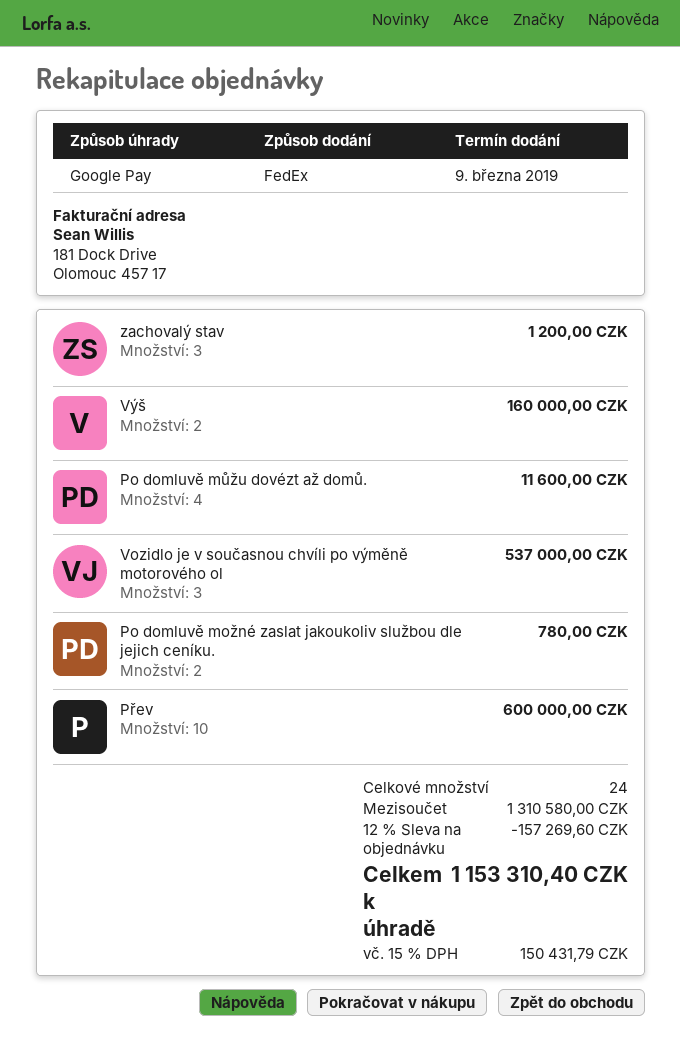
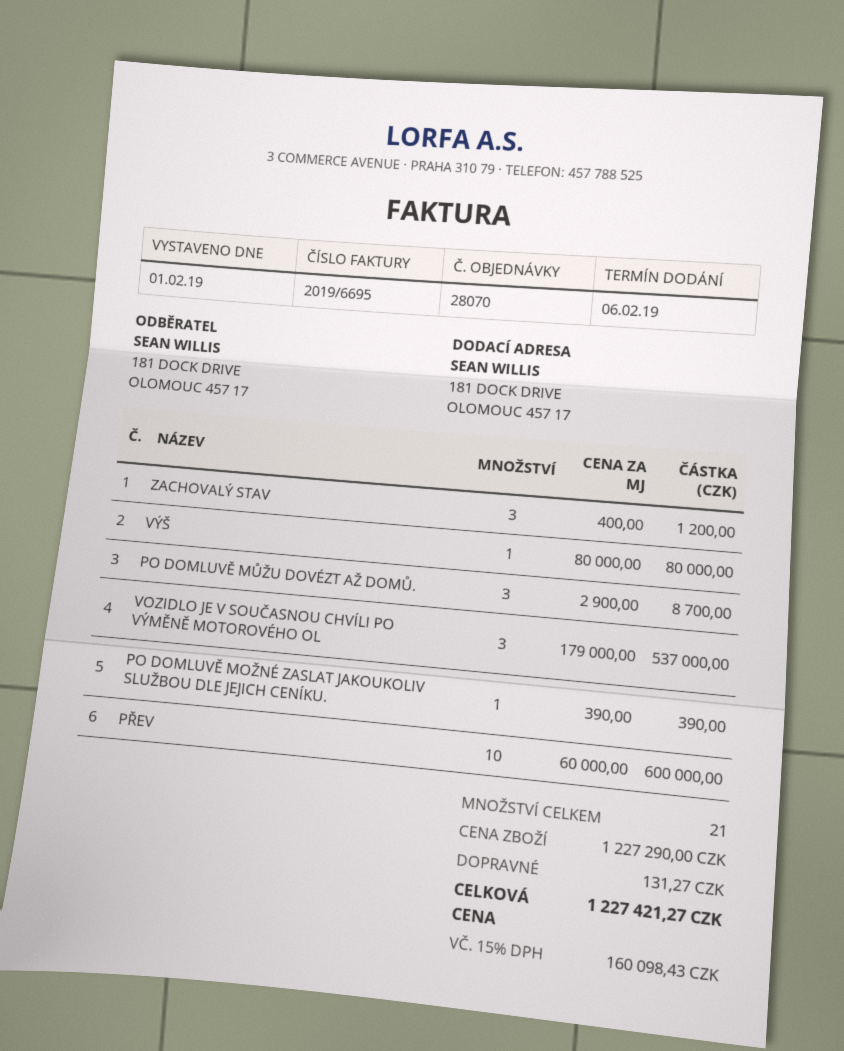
delivery date: 2019-03-09 -> 2019-02-06
Výš: 2 for 160000.00 -> 1 for 80000.00
Po domluvě můžu dovézt až domů.: 4 for 11600.00 -> 3 for 8700.00
Po domluvě možné zaslat jakoukoliv službou dle jejich ceníku.: 2 for 780.00 -> 1 for 390.00
total quantity: 24 -> 21
subtotal: 1310580.00 -> 1227290.00
discount: 12% = 157269.60 -> none
shipping: none -> 131.27
tax: 15% = 150431.79 -> 15% = 160098.43
total: 1153310.40 -> 1227421.27

